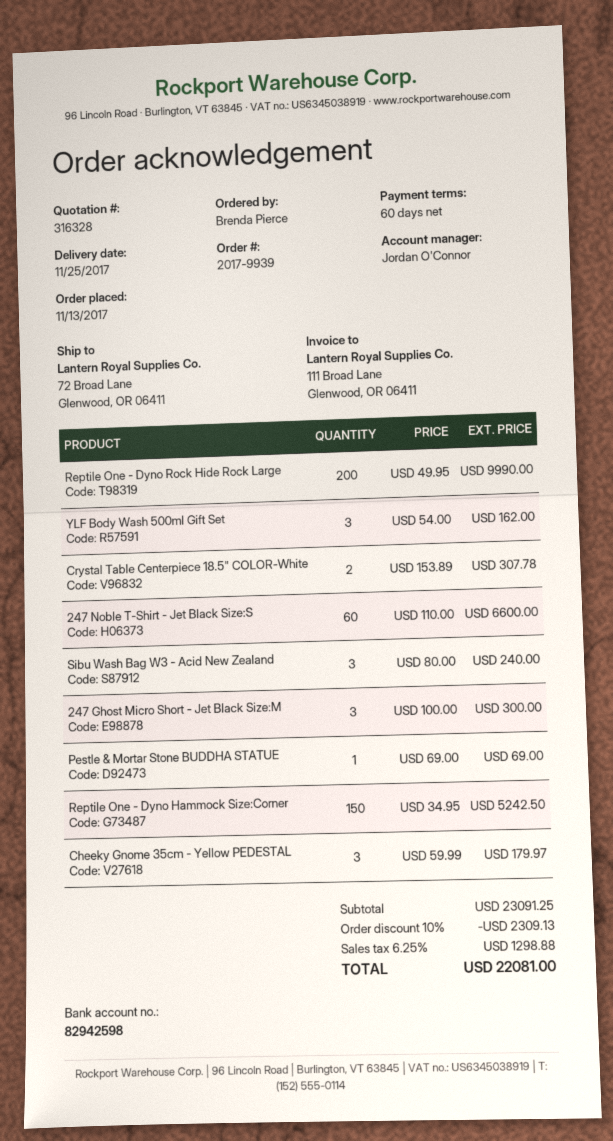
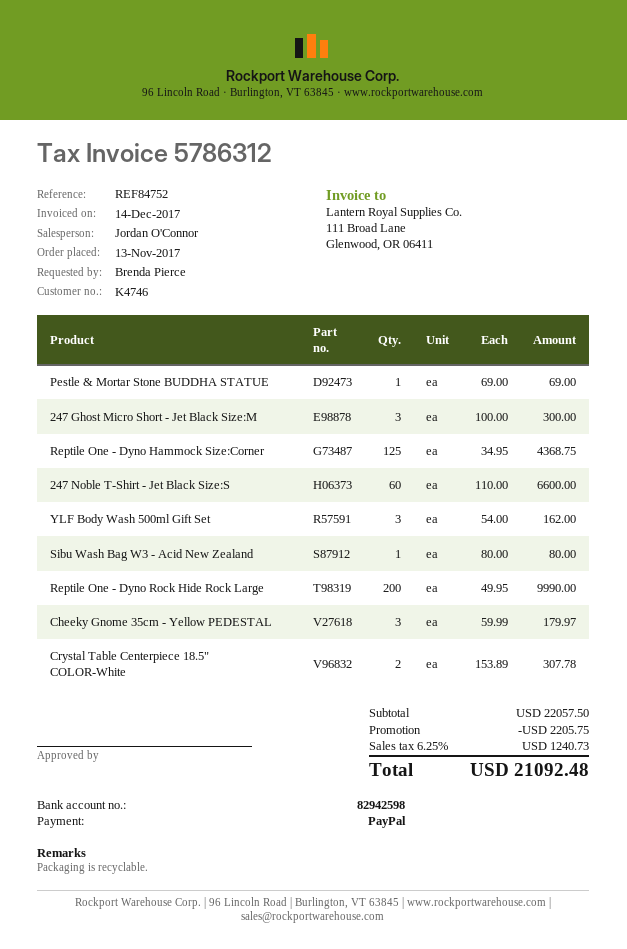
Sibu Wash Bag W3 - Acid New Zealand: 3 x 80.00 = 240.00 -> 1 x 80.00 = 80.00
Reptile One - Dyno Hammock Size:Corner: 150 x 34.95 = 5242.50 -> 125 x 34.95 = 4368.75
subtotal: 23091.25 -> 22057.50
discount: 2309.13 -> 2205.75
tax: 6.25% = 1298.88 -> 6.25% = 1240.73
total: 22081.00 -> 21092.48

